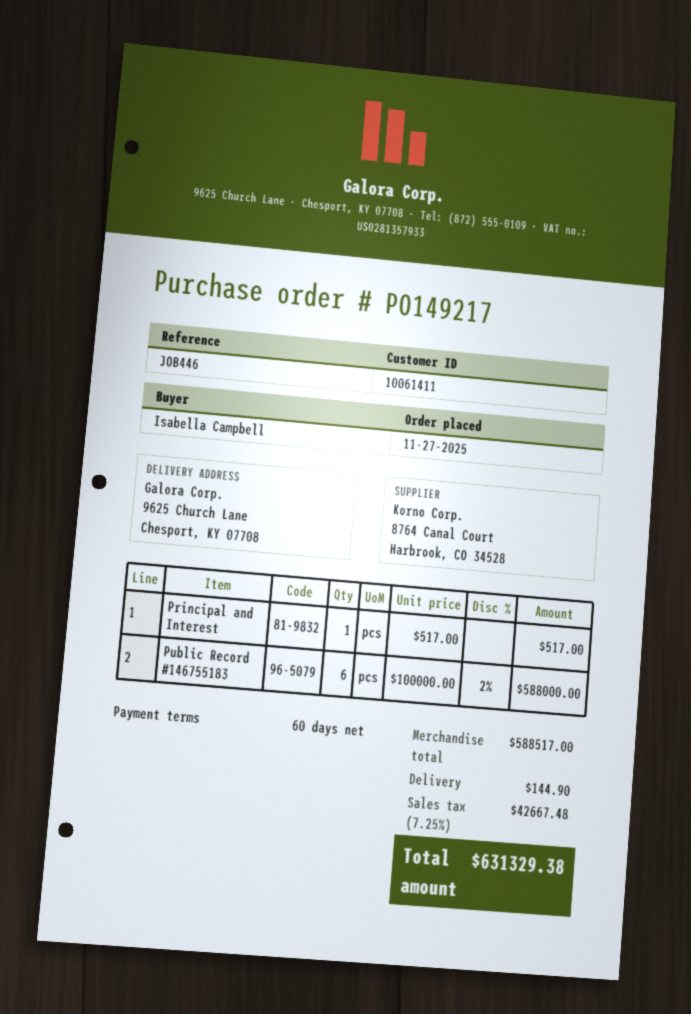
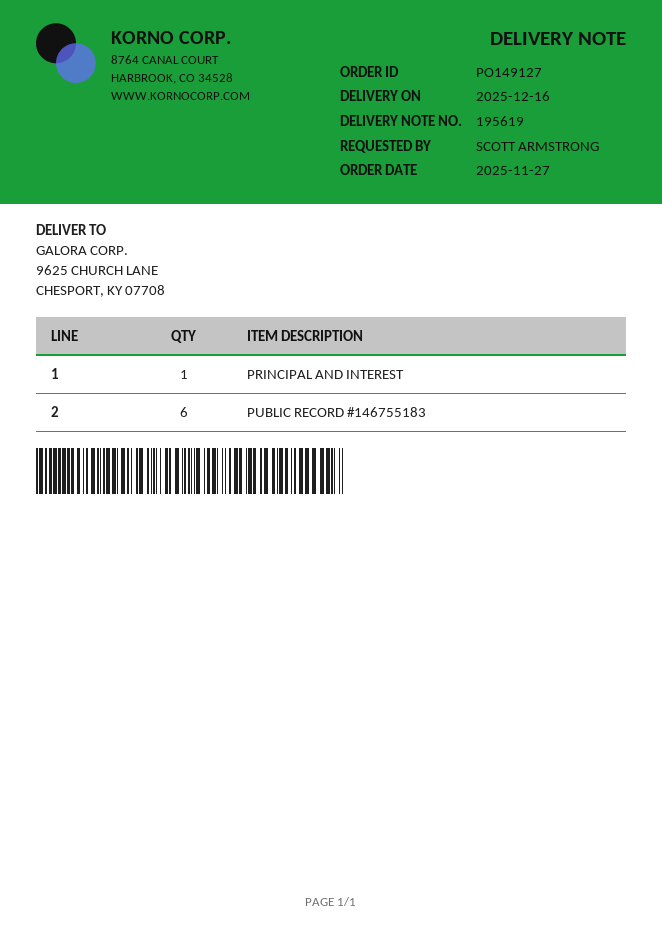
order number: PO149217 -> PO149127
ordered by: Isabella Campbell -> SCOTT ARMSTRONG

